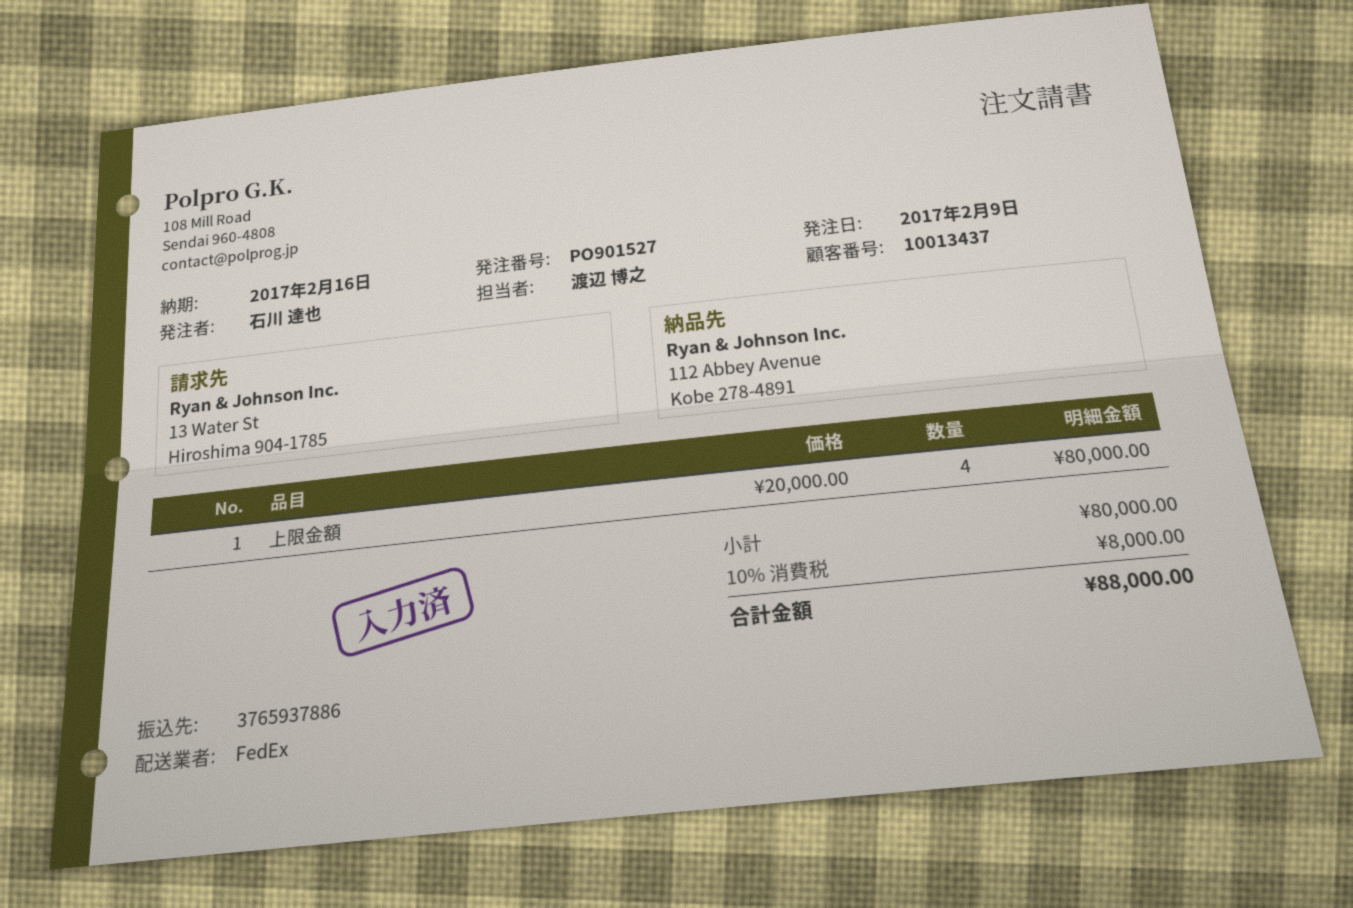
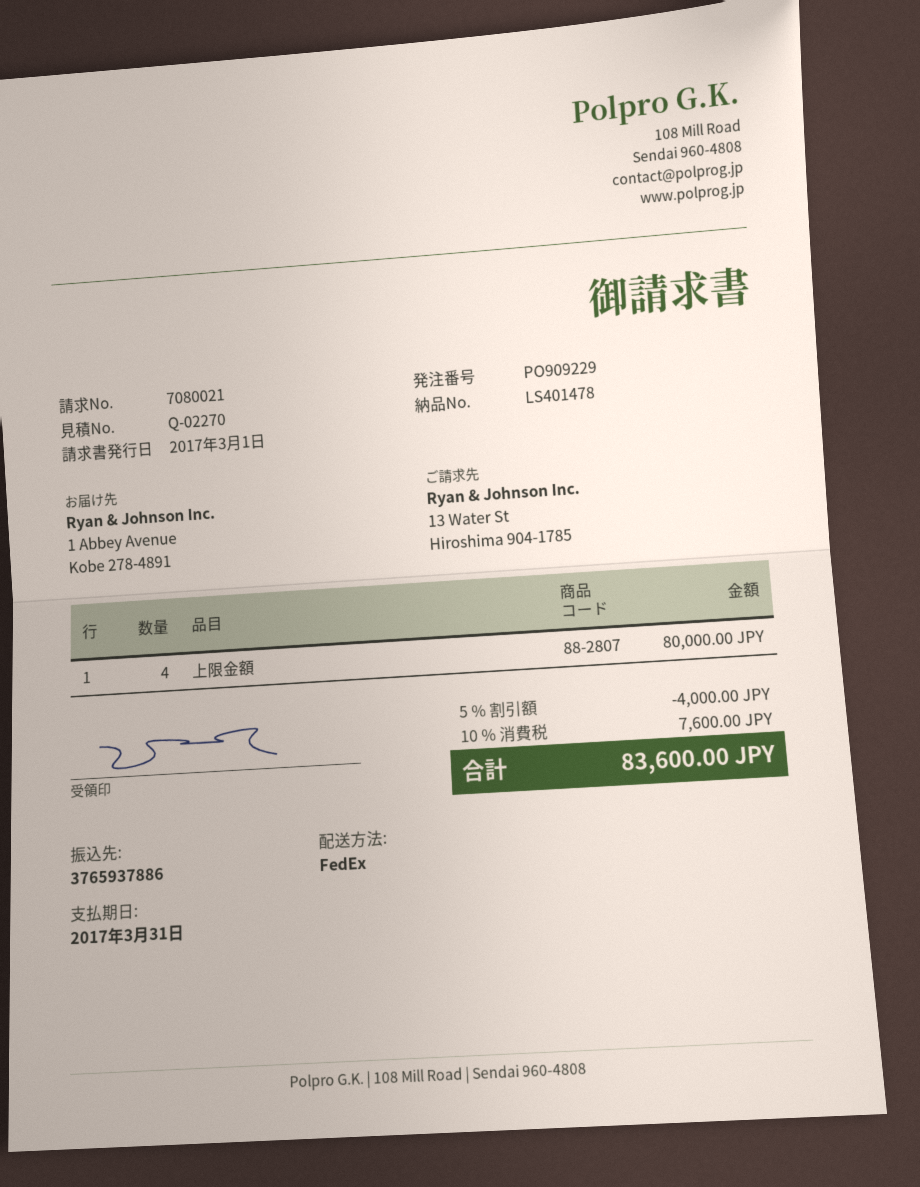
order number: PO901527 -> PO909229
ship to: 112 Abbey Avenue, Kobe 278-4891 -> 1 Abbey Avenue, Kobe 278-4891
discount: none -> 5% = 4000.00
tax: 10% = 8000.00 -> 10% = 7600.00
total: 88000.00 -> 83600.00

